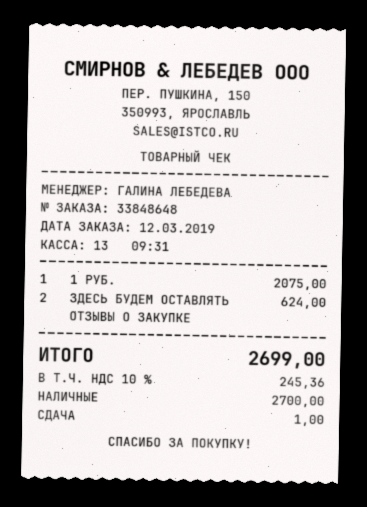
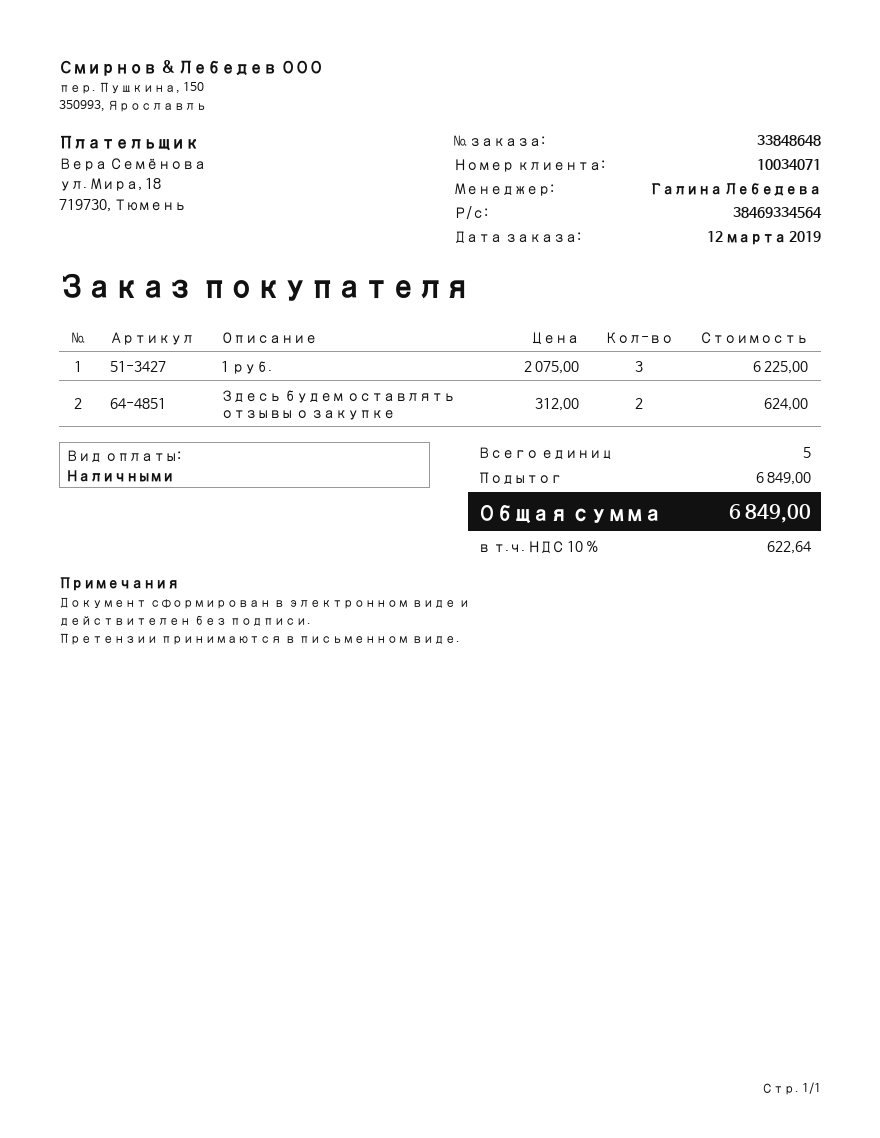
1 РУБ.: 1 for 2075.00 -> 3 for 6225.00
tax: 10% = 245.36 -> 10% = 622.64
total: 2699.00 -> 6849.00

